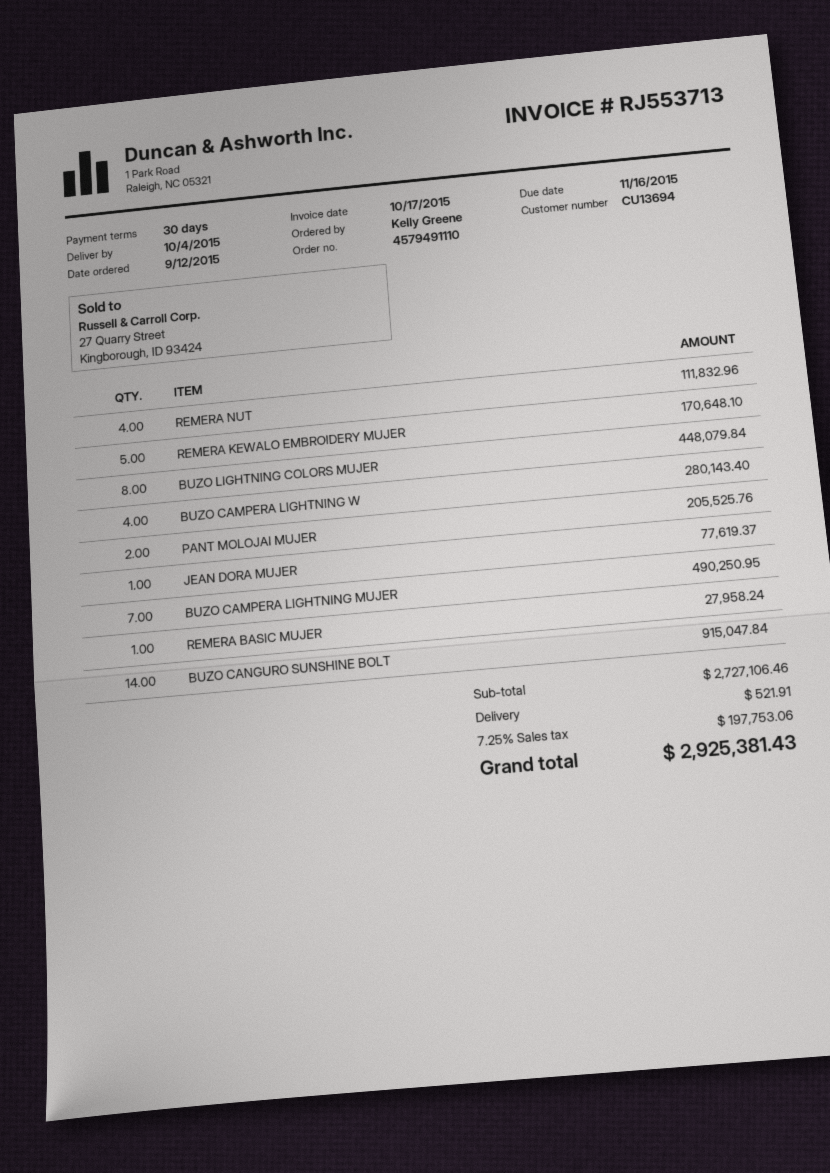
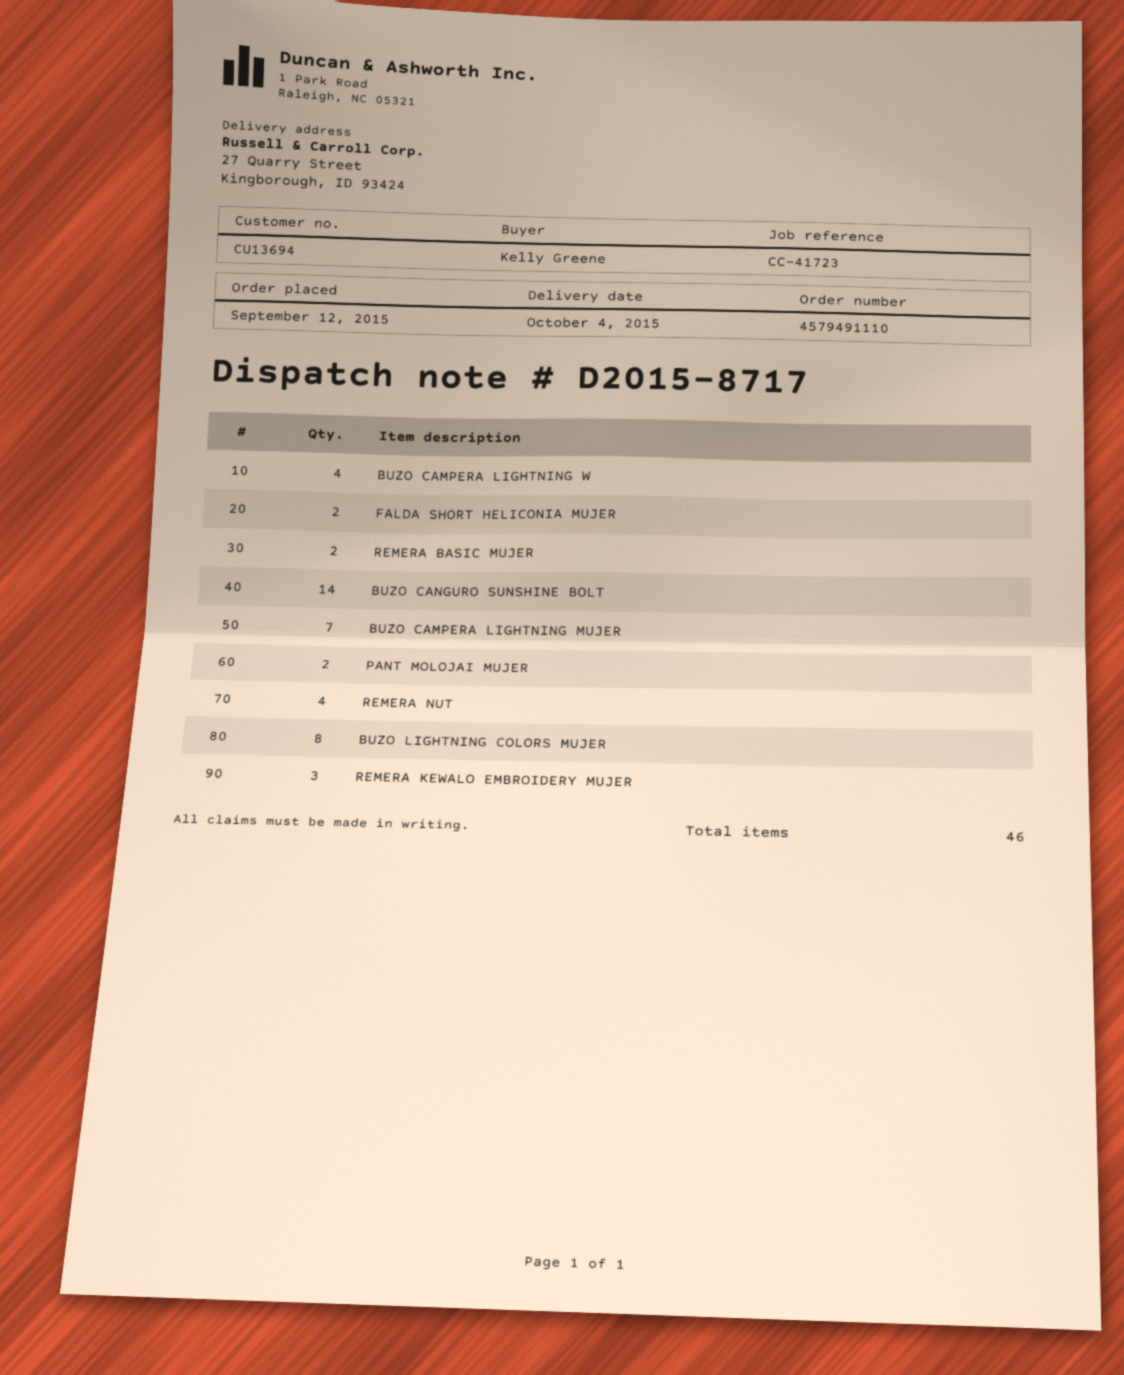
REMERA KEWALO EMBROIDERY MUJER: 5 -> 3
JEAN DORA MUJER: 1 -> none
REMERA BASIC MUJER: 1 -> 2
FALDA SHORT HELICONIA MUJER: none -> 2

